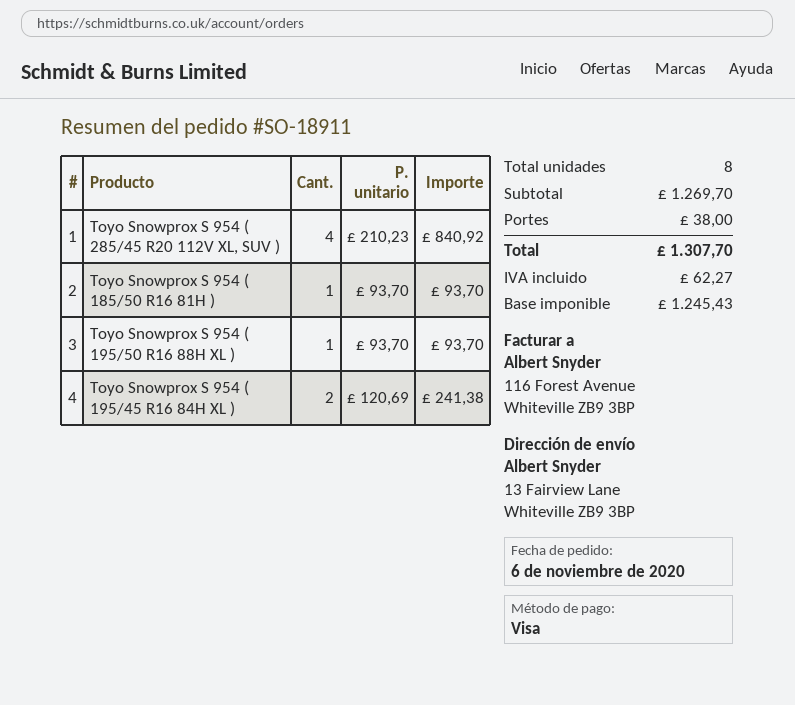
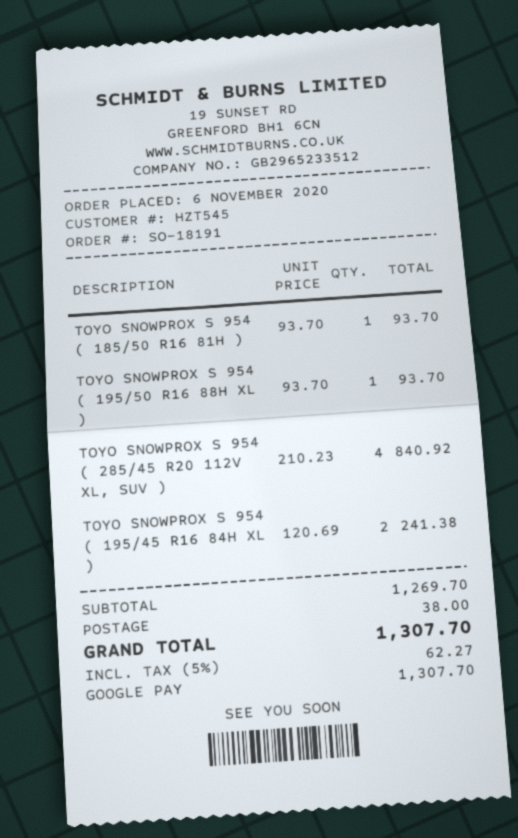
order number: SO-18911 -> SO-18191
payment method: Visa -> Google Pay

